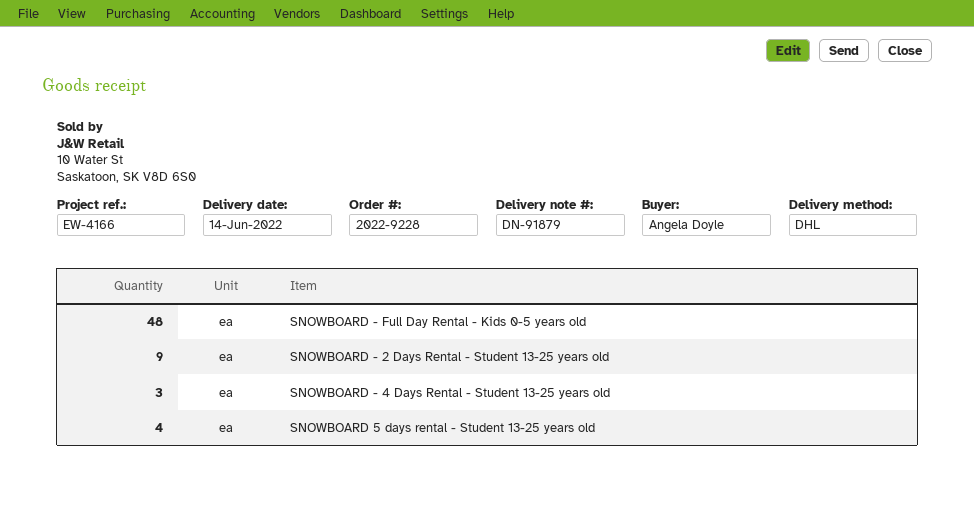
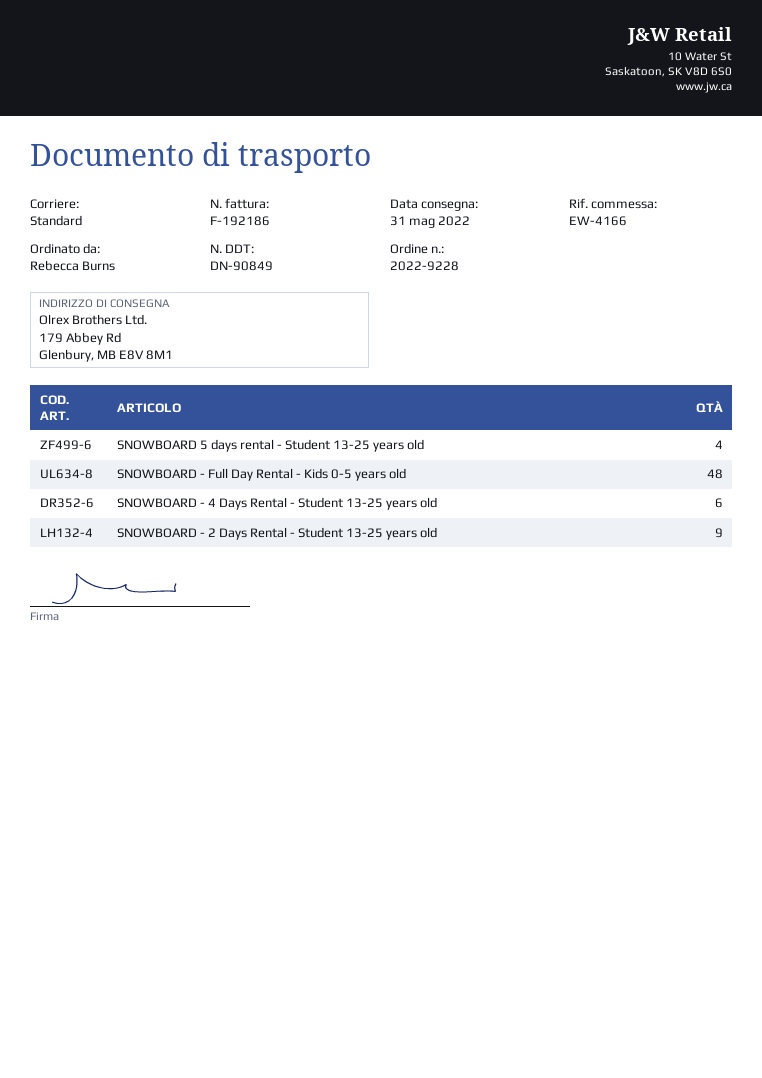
delivery note number: DN-91879 -> DN-90849
delivery date: 2022-06-14 -> 2022-05-31
ordered by: Angela Doyle -> Rebecca Burns
shipping method: DHL -> standard
SNOWBOARD - 4 Days Rental - Student 13-25 years old: 3 -> 6

